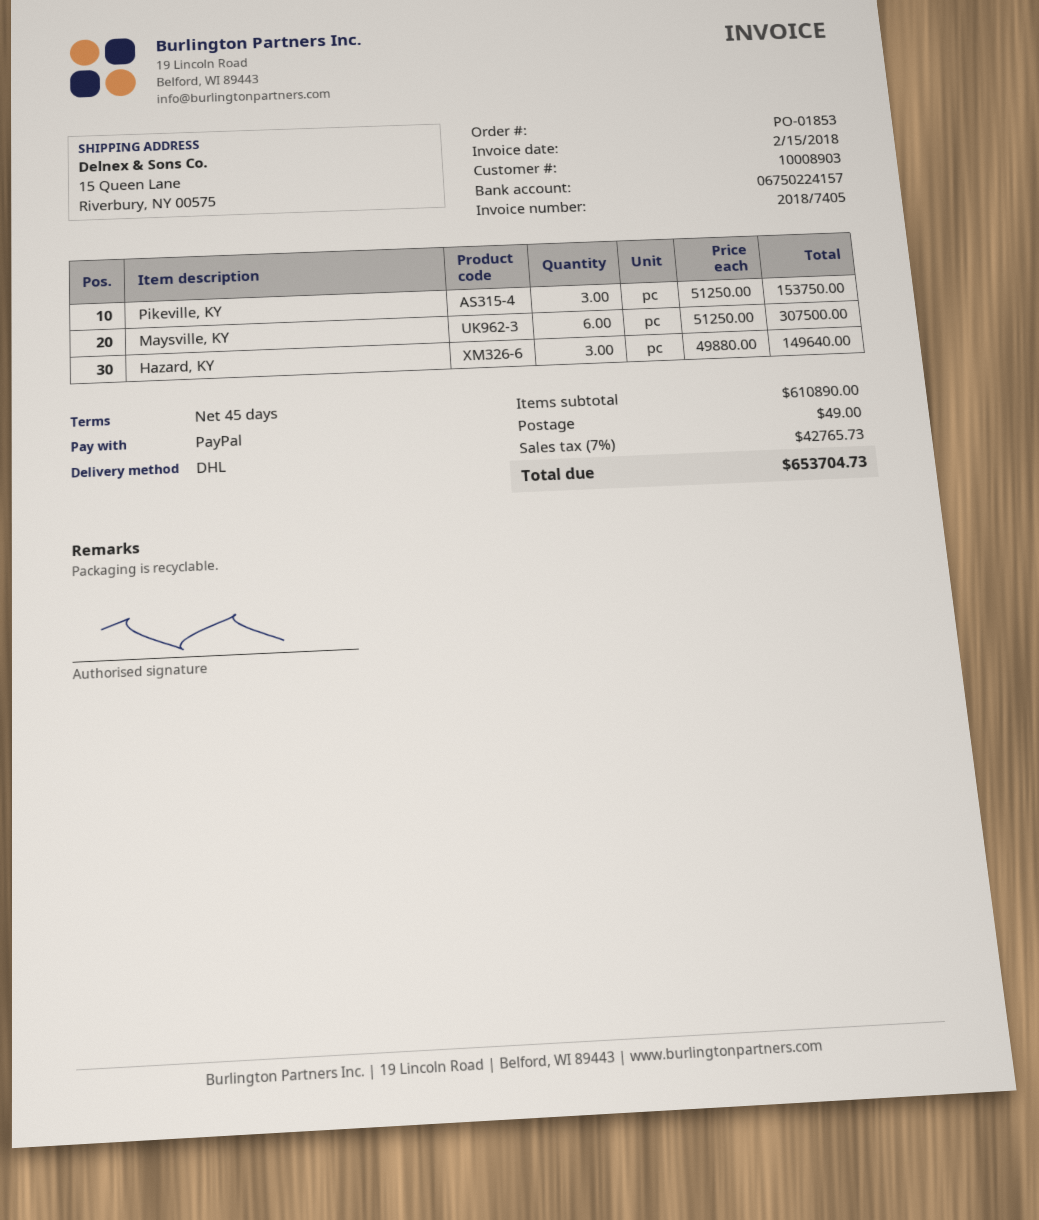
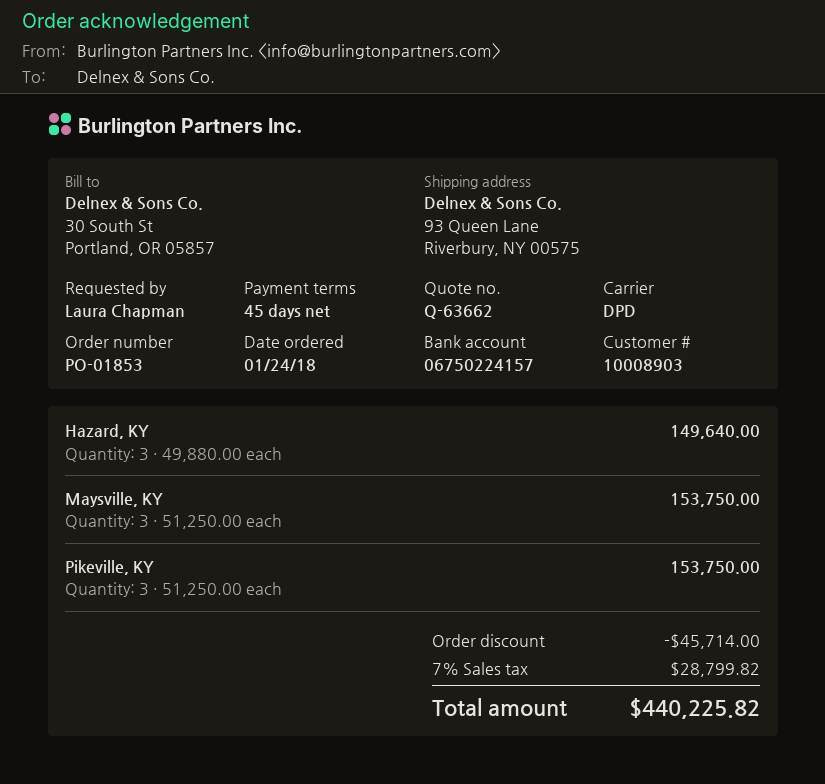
shipping method: DHL -> DPD
ship to: 15 Queen Lane, Riverbury, NY 00575 -> 93 Queen Lane, Riverbury, NY 00575
Maysville, KY: 6 x 51250.00 = 307500.00 -> 3 x 51250.00 = 153750.00
discount: none -> 45714.00
shipping: 49.00 -> none
tax: 7% = 42765.73 -> 7% = 28799.82
total: 653704.73 -> 440225.82

